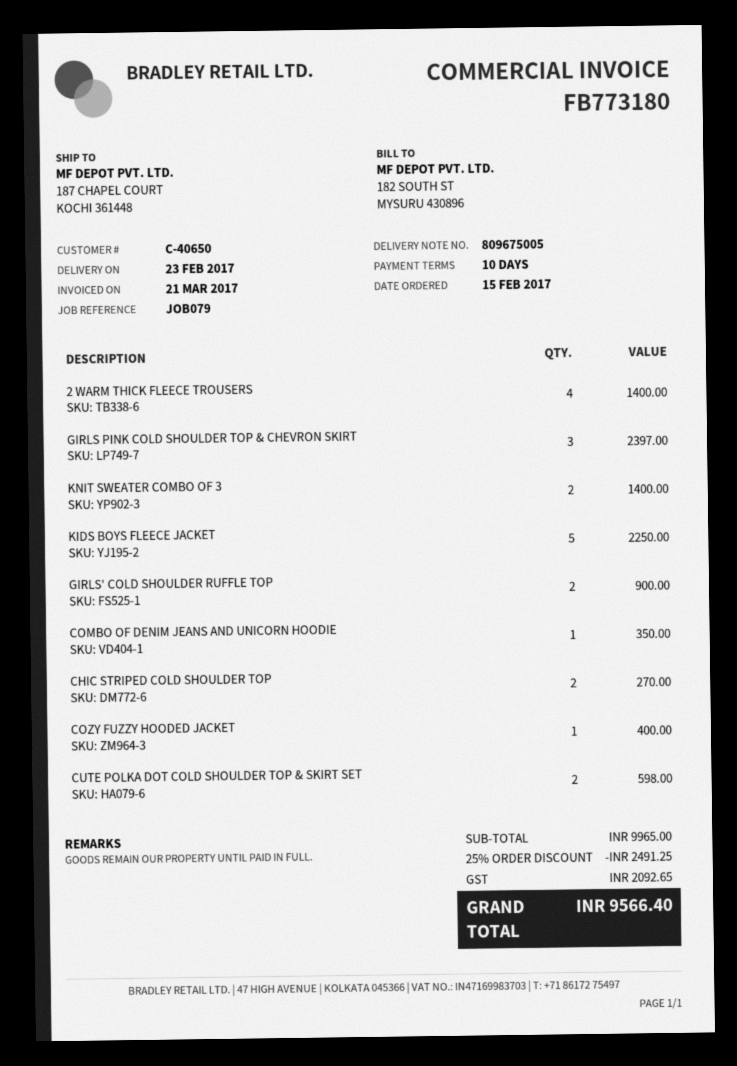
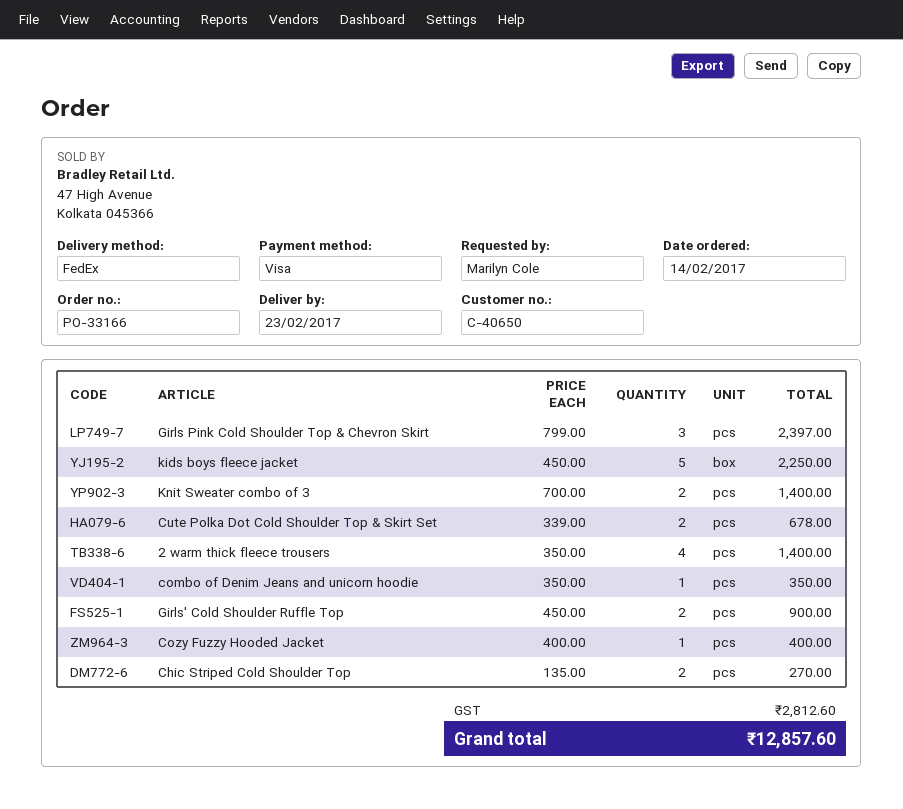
order date: 2017-02-15 -> 2017-02-14
CUTE POLKA DOT COLD SHOULDER TOP & SKIRT SET: 2 for 598.00 -> 2 for 678.00
discount: 25% = 2491.25 -> none
tax: 2092.65 -> 2812.60
total: 9566.40 -> 12857.60

